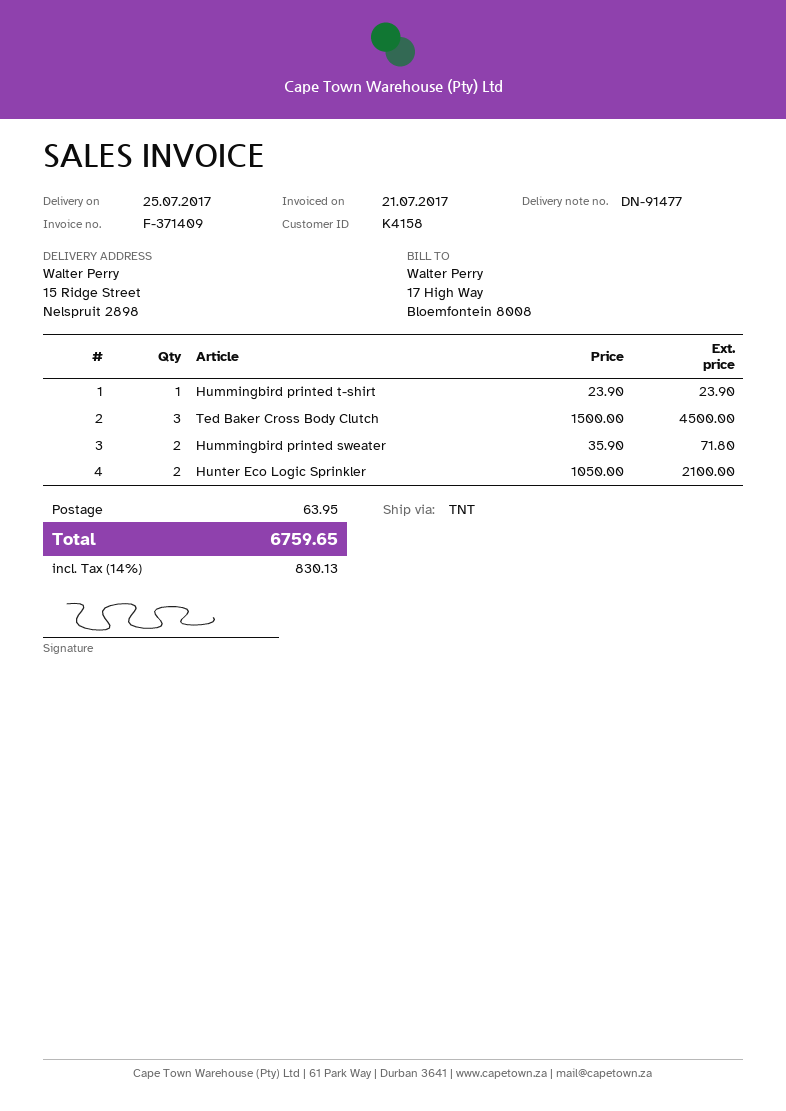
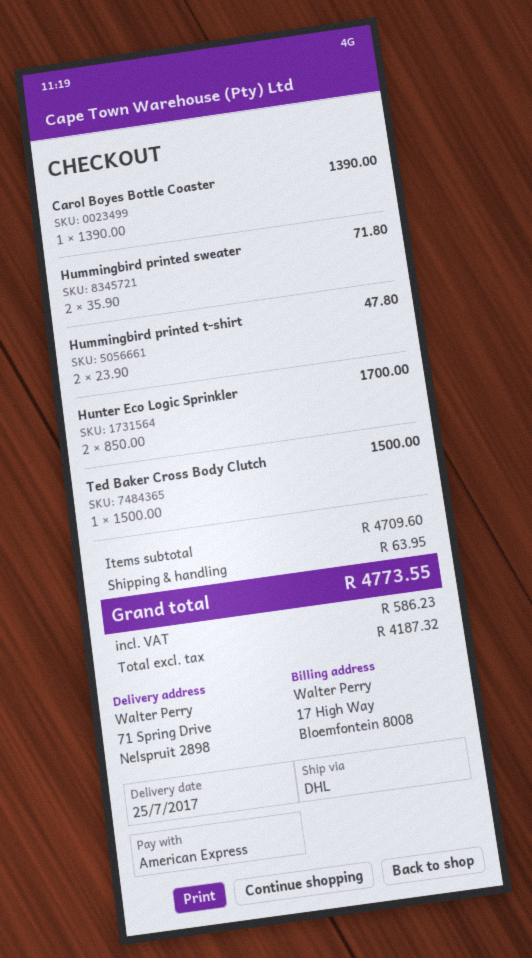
shipping method: TNT -> DHL
ship to: 15 Ridge Street, Nelspruit 2898 -> 71 Spring Drive, Nelspruit 2898
Hummingbird printed t-shirt: 1 x 23.90 = 23.90 -> 2 x 23.90 = 47.80
Ted Baker Cross Body Clutch: 3 x 1500.00 = 4500.00 -> 1 x 1500.00 = 1500.00
Hunter Eco Logic Sprinkler: 2 x 1050.00 = 2100.00 -> 2 x 850.00 = 1700.00
Carol Boyes Bottle Coaster: none -> 1 x 1390.00 = 1390.00
tax: 830.13 -> 586.23
total: 6759.65 -> 4773.55

